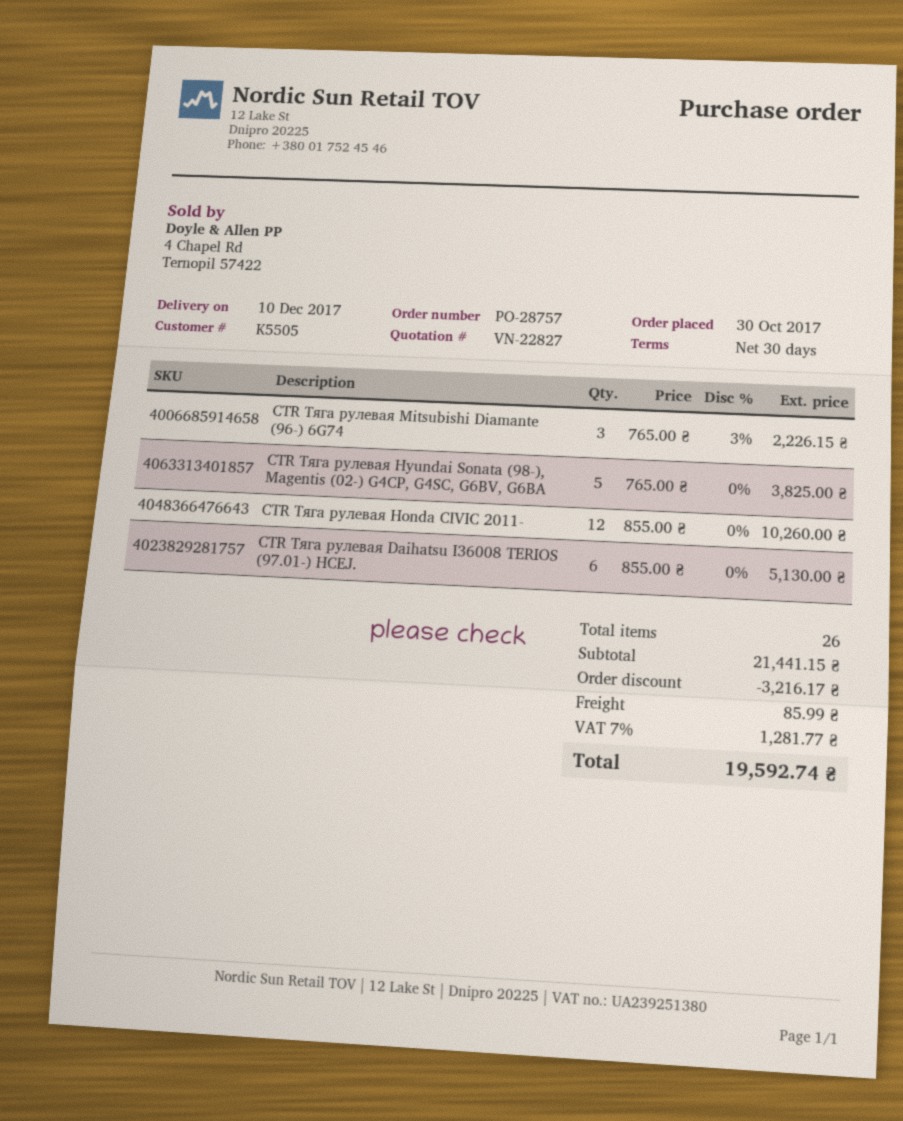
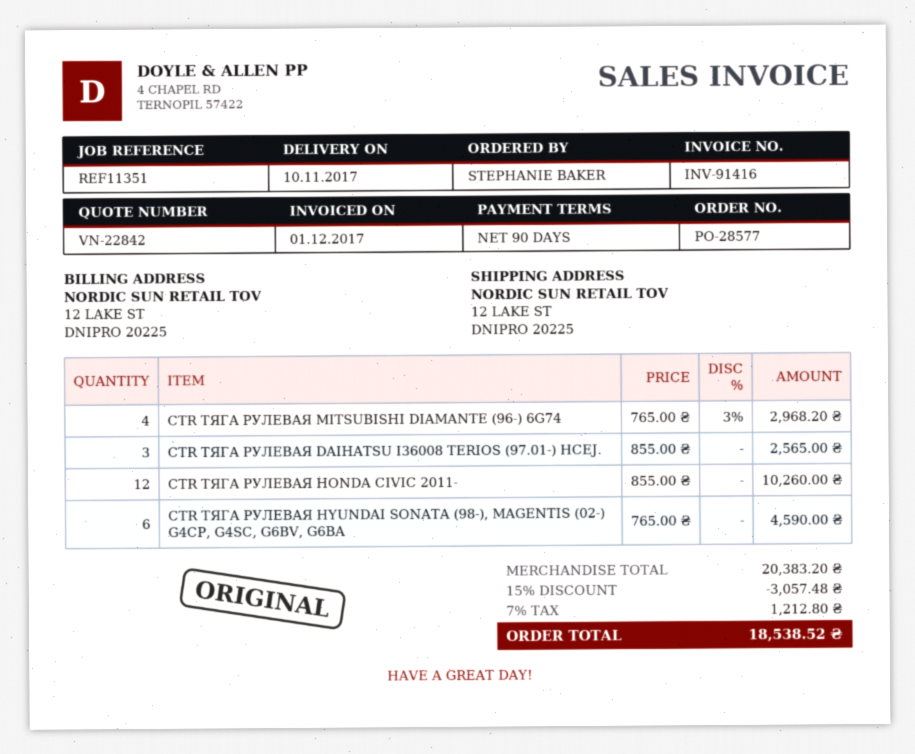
quote number: VN-22827 -> VN-22842
order number: PO-28757 -> PO-28577
delivery date: 2017-12-10 -> 2017-11-10
payment terms: 30 days -> 90 days
CTR Тяга рулевая Mitsubishi Diamante (96-) 6G74: 3 x 765.00 - 3% = 2226.15 -> 4 x 765.00 - 3% = 2968.20
CTR Тяга рулевая Hyundai Sonata (98-), Magentis (02-) G4CP, G4SC, G6BV, G6BA: 5 x 765.00 = 3825.00 -> 6 x 765.00 = 4590.00
CTR Тяга рулевая Daihatsu I36008 TERIOS (97.01-) HCEJ.: 6 x 855.00 = 5130.00 -> 3 x 855.00 = 2565.00
subtotal: 21441.15 -> 20383.20
discount: 3216.17 -> 3057.48
shipping: 85.99 -> none
tax: 7% = 1281.77 -> 7% = 1212.80
total: 19592.74 -> 18538.52

